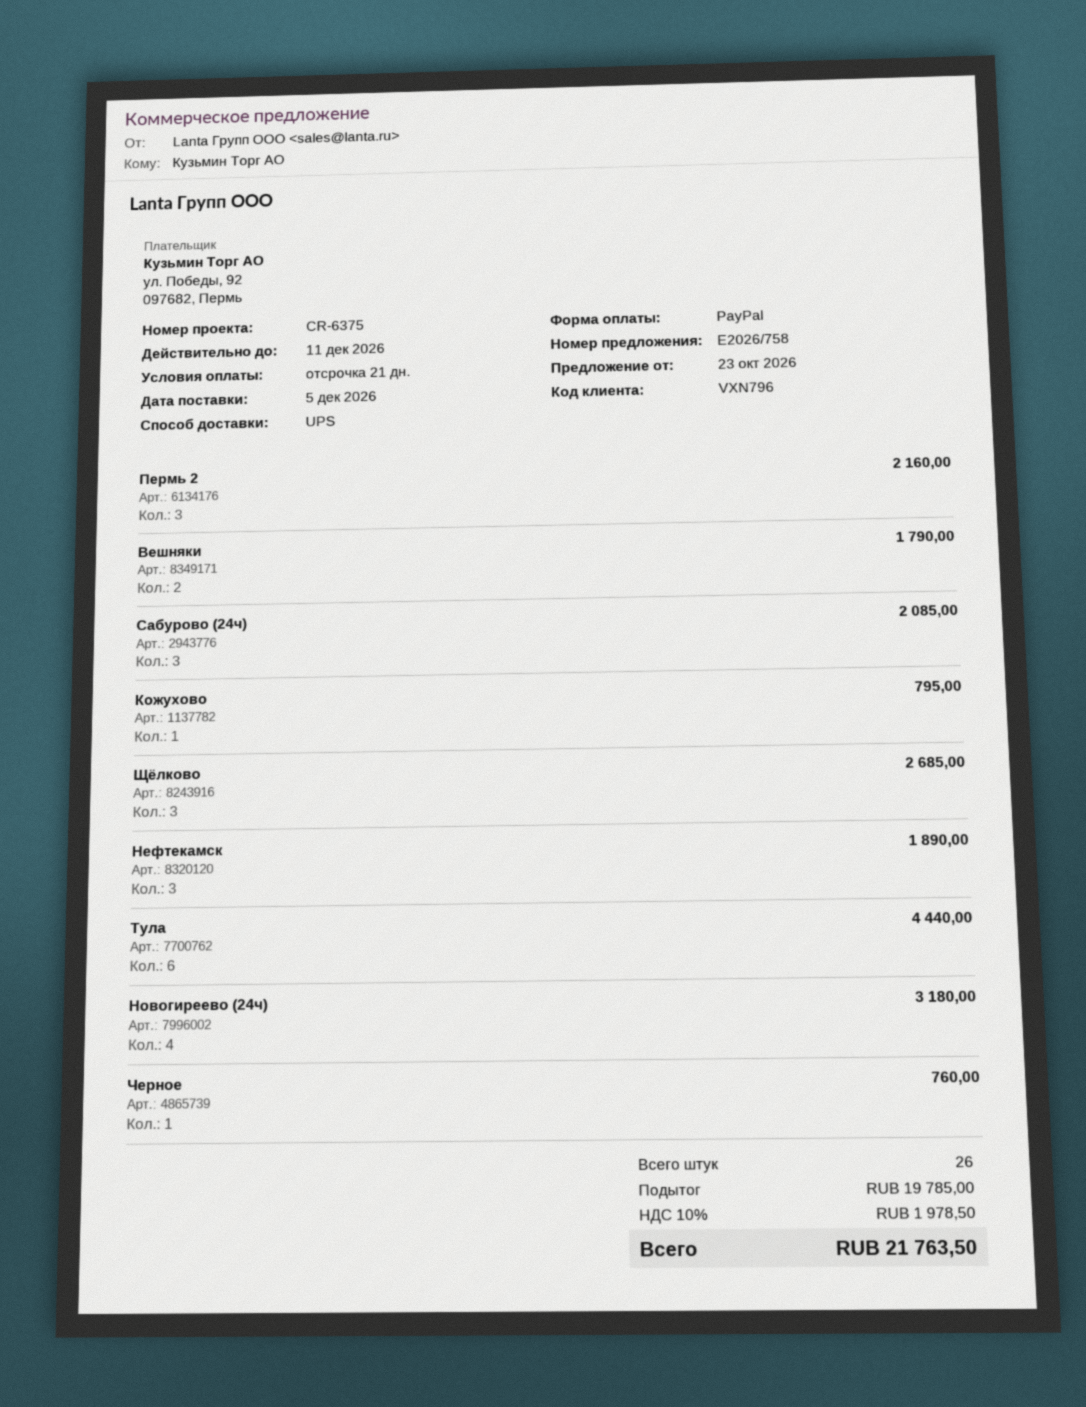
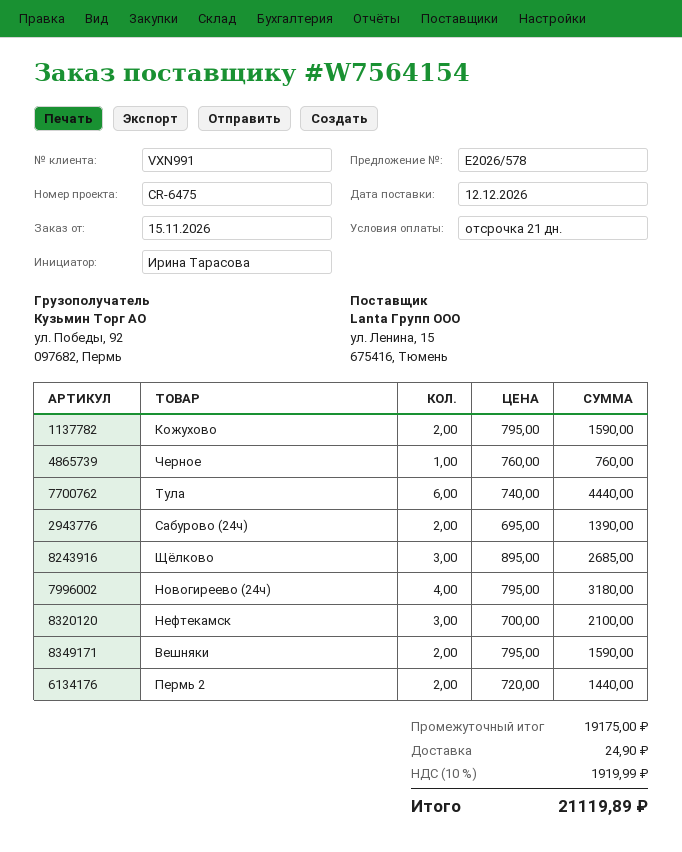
quote number: E2026/758 -> E2026/578
delivery date: 2026-12-05 -> 2026-12-12
customer number: VXN796 -> VXN991
reference: CR-6375 -> CR-6475
Пермь 2: 3 for 2160.00 -> 2 for 1440.00
Вешняки: 2 for 1790.00 -> 2 for 1590.00
Сабурово (24ч): 3 for 2085.00 -> 2 for 1390.00
Кожухово: 1 for 795.00 -> 2 for 1590.00
Нефтекамск: 3 for 1890.00 -> 3 for 2100.00
subtotal: 19785.00 -> 19175.00
shipping: none -> 24.90
tax: 10% = 1978.50 -> 10% = 1919.99
total: 21763.50 -> 21119.89

